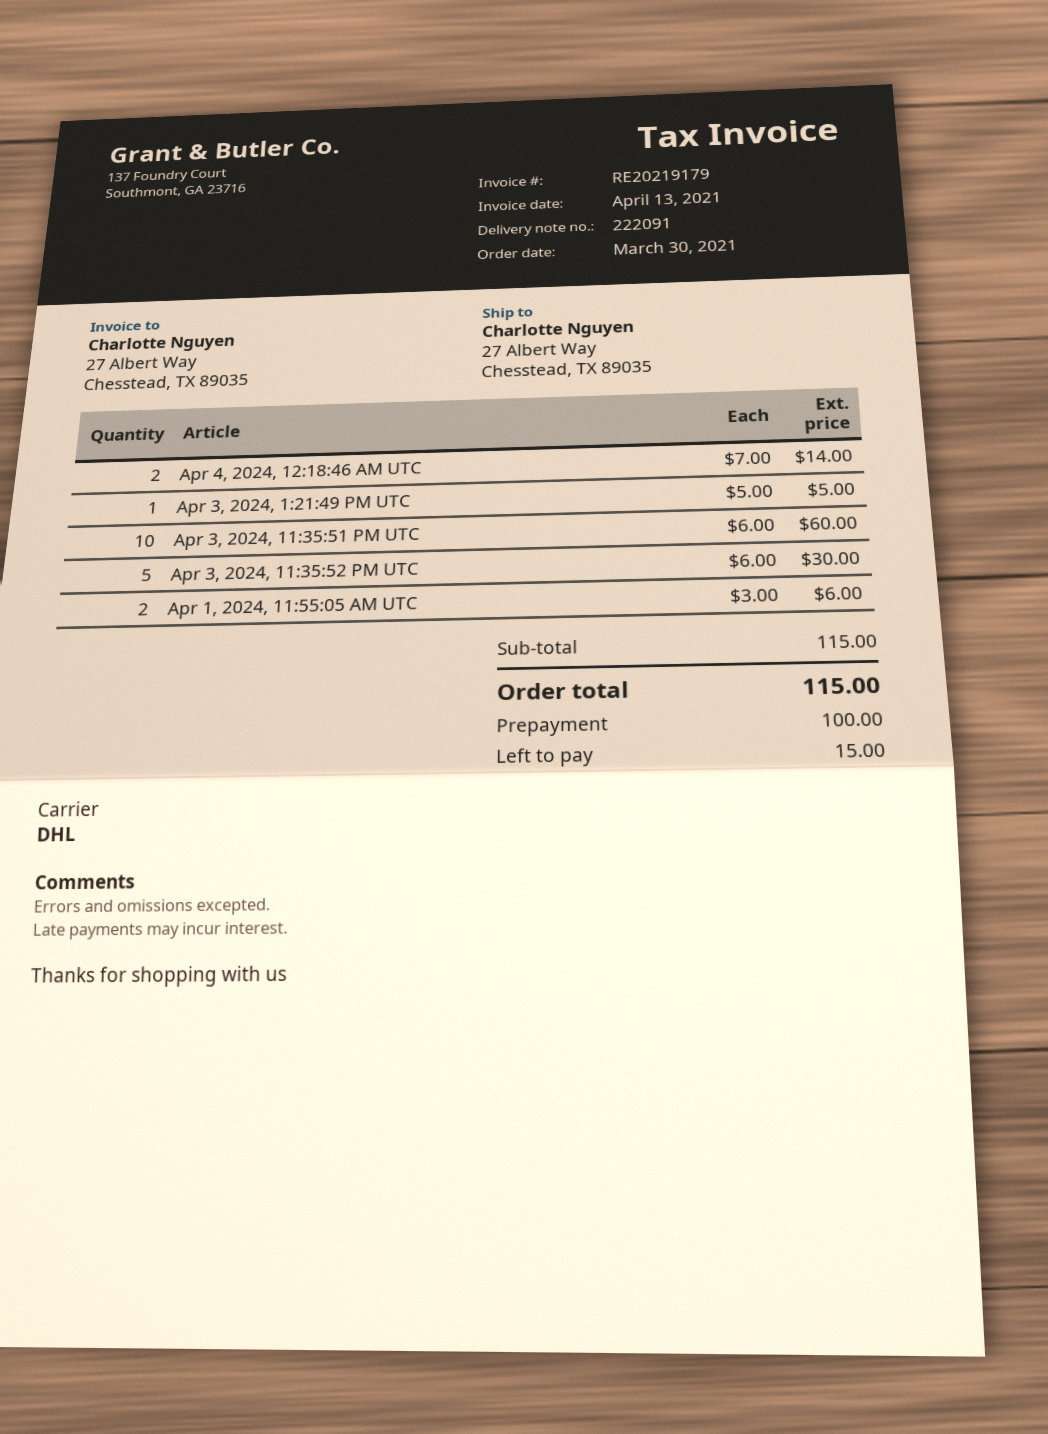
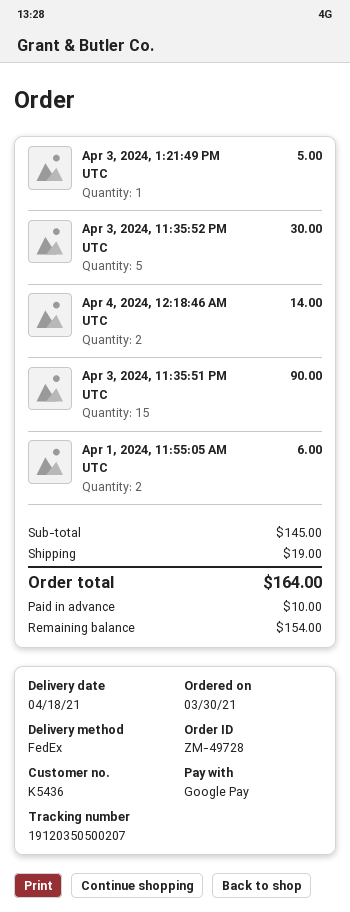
shipping method: DHL -> FedEx
Apr 3, 2024, 11:35:51 PM UTC: 10 for 60.00 -> 15 for 90.00
subtotal: 115.00 -> 145.00
shipping: none -> 19.00
total: 115.00 -> 164.00
deposit: 100.00 -> 10.00
balance: 15.00 -> 154.00

